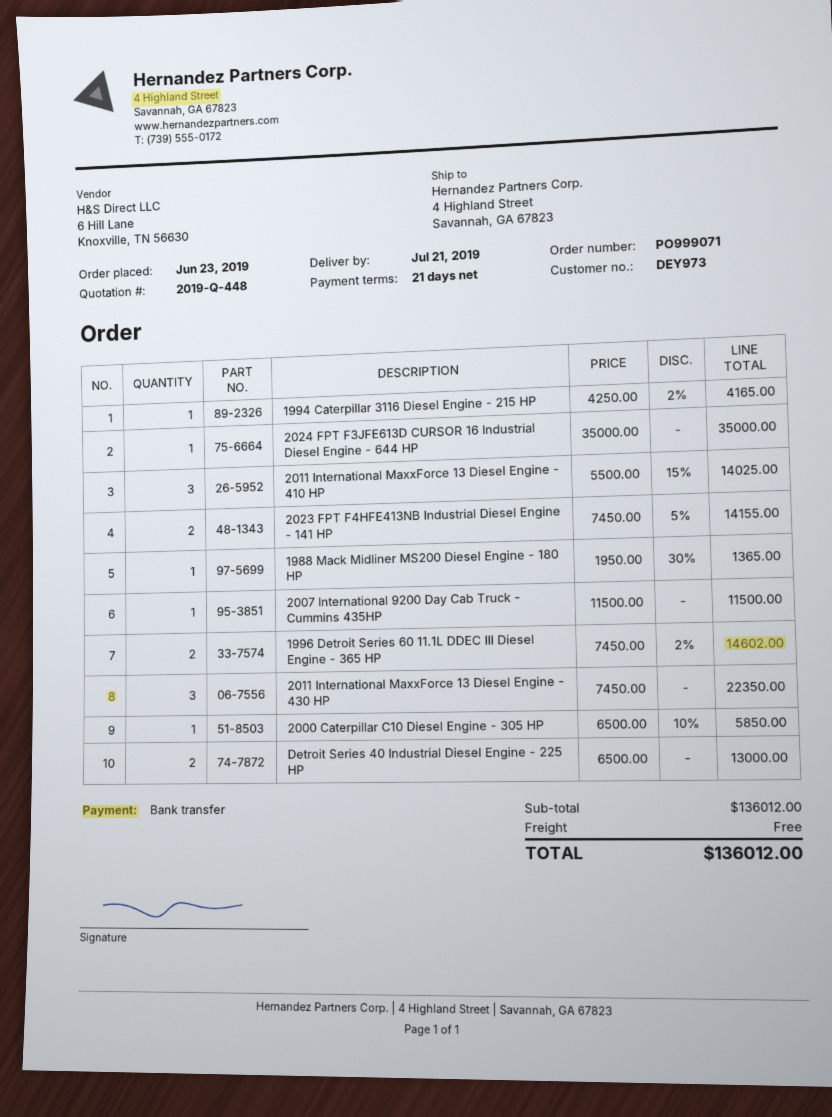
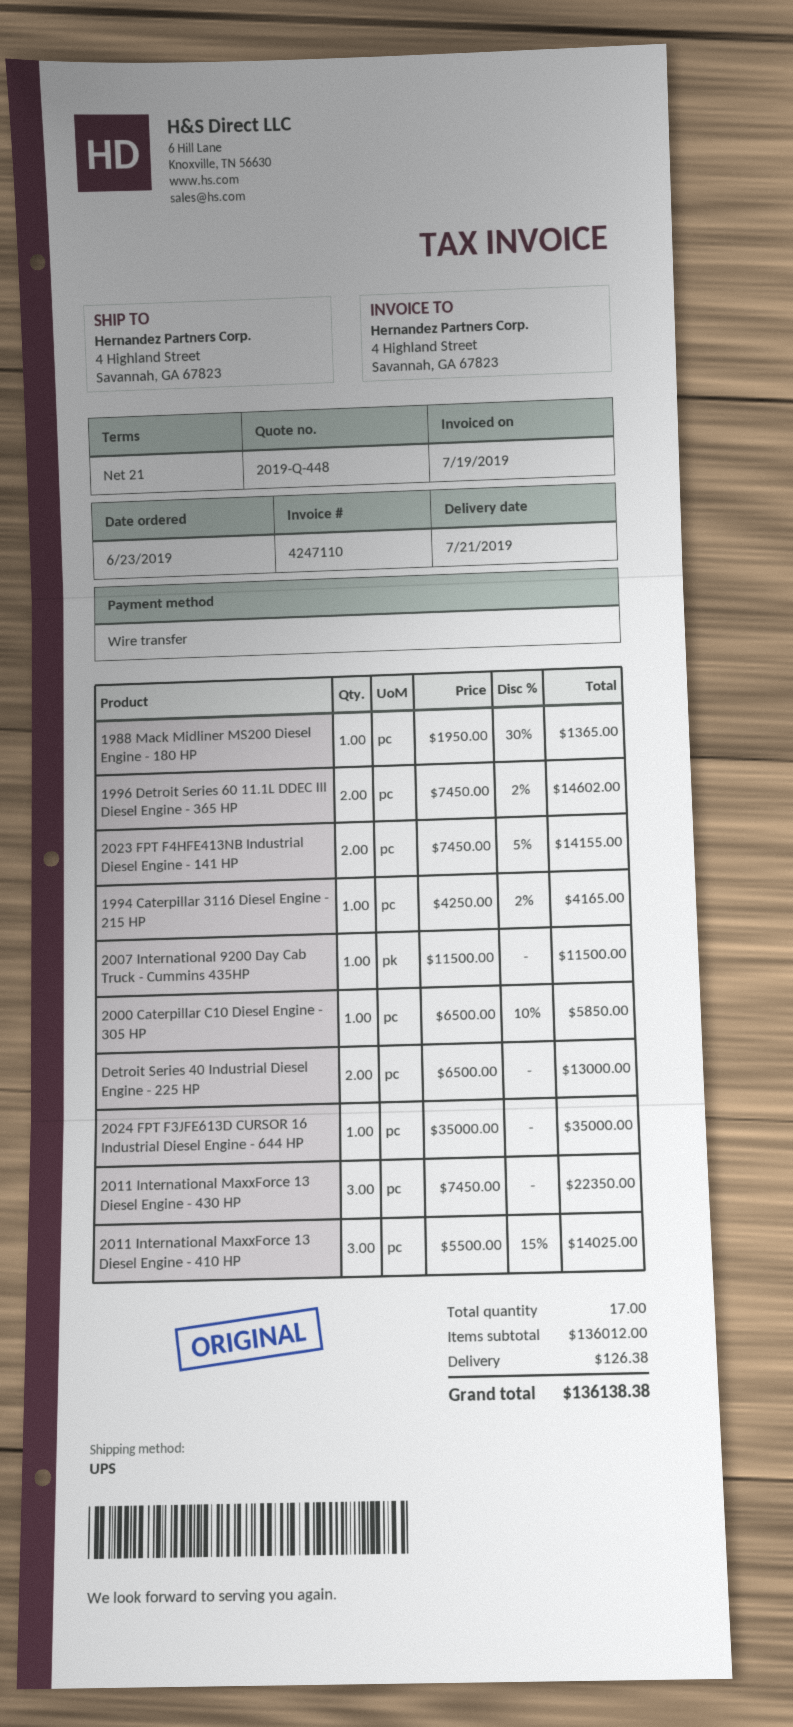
shipping: 0.00 -> 126.38
total: 136012.00 -> 136138.38

